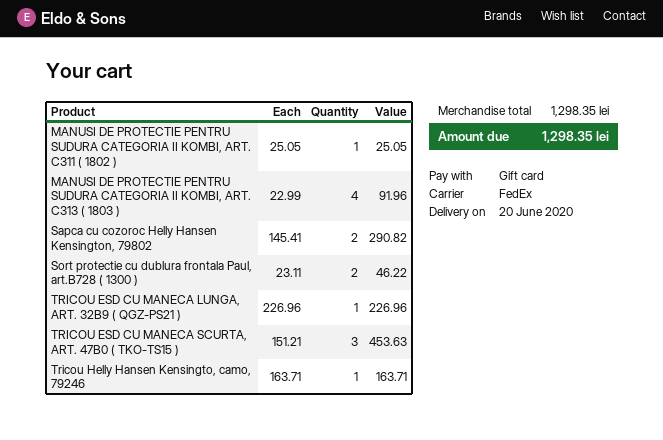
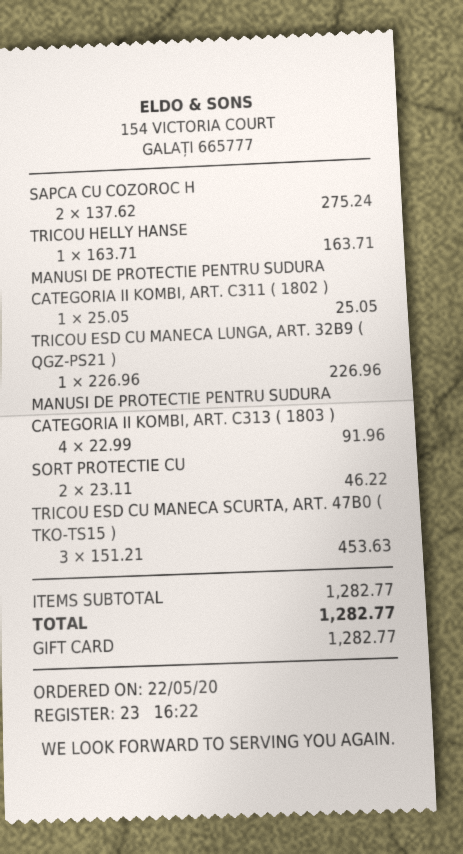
Sapca cu cozoroc Helly Hansen Kensington, 79802: 2 x 145.41 = 290.82 -> 2 x 137.62 = 275.24
subtotal: 1298.35 -> 1282.77
total: 1298.35 -> 1282.77

